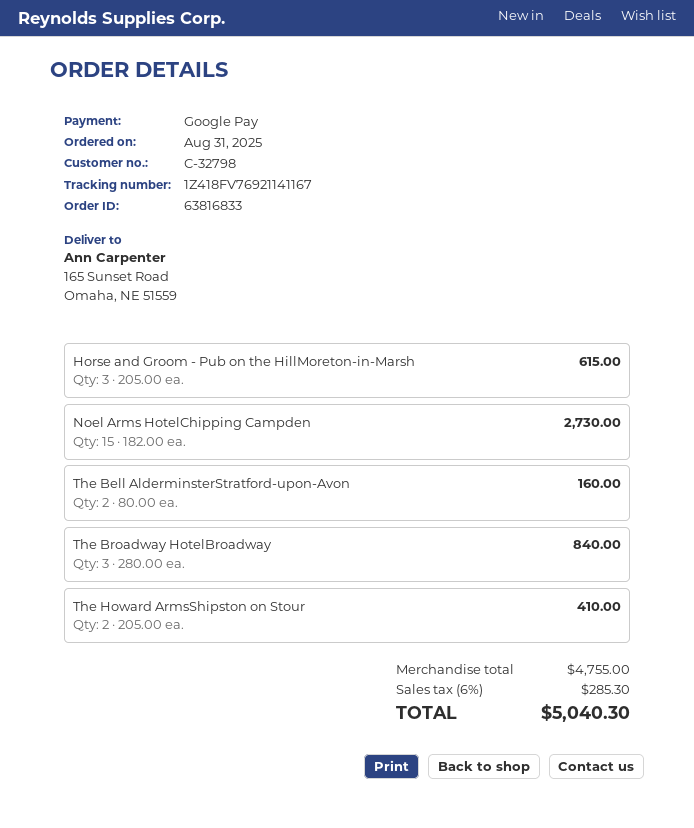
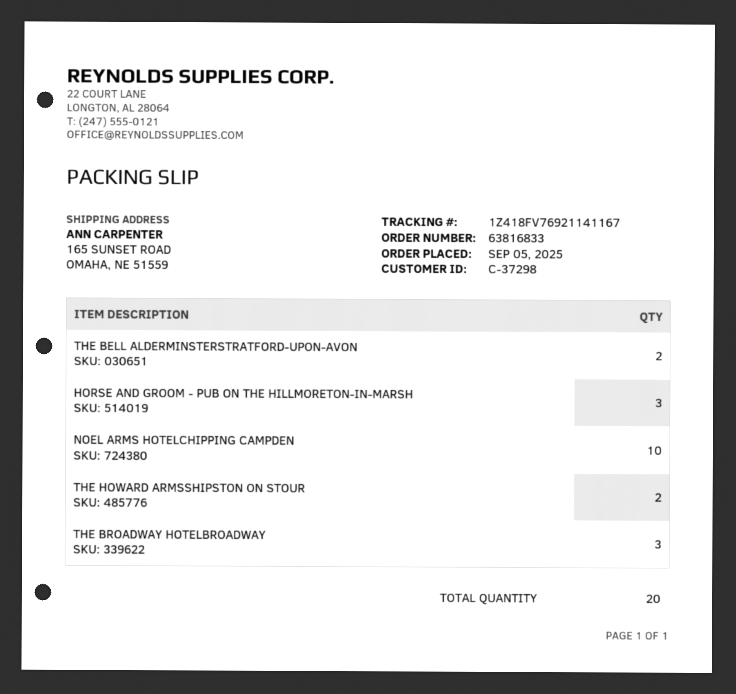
order date: 2025-08-31 -> 2025-09-05
customer number: C-32798 -> C-37298
Noel Arms HotelChipping Campden: 15 -> 10

